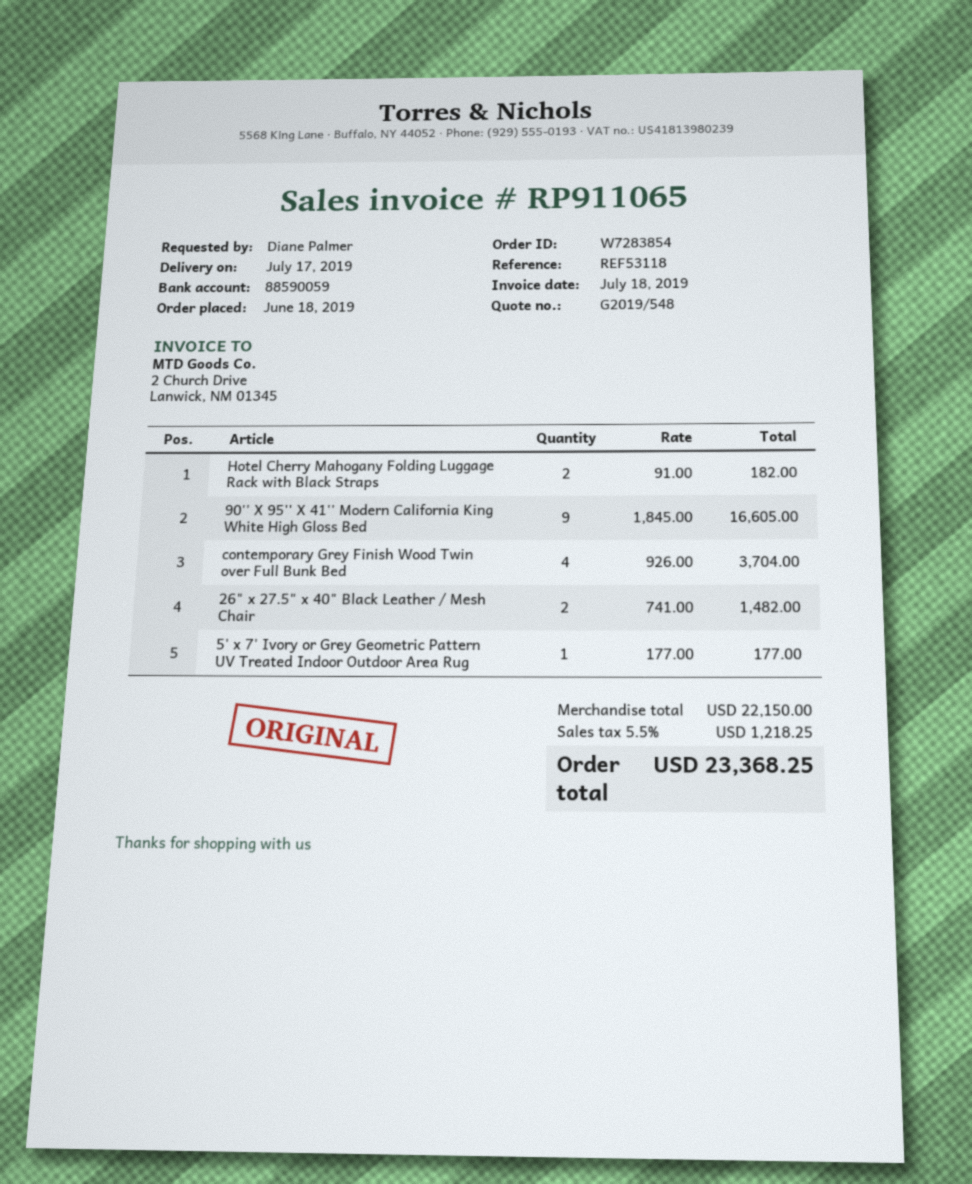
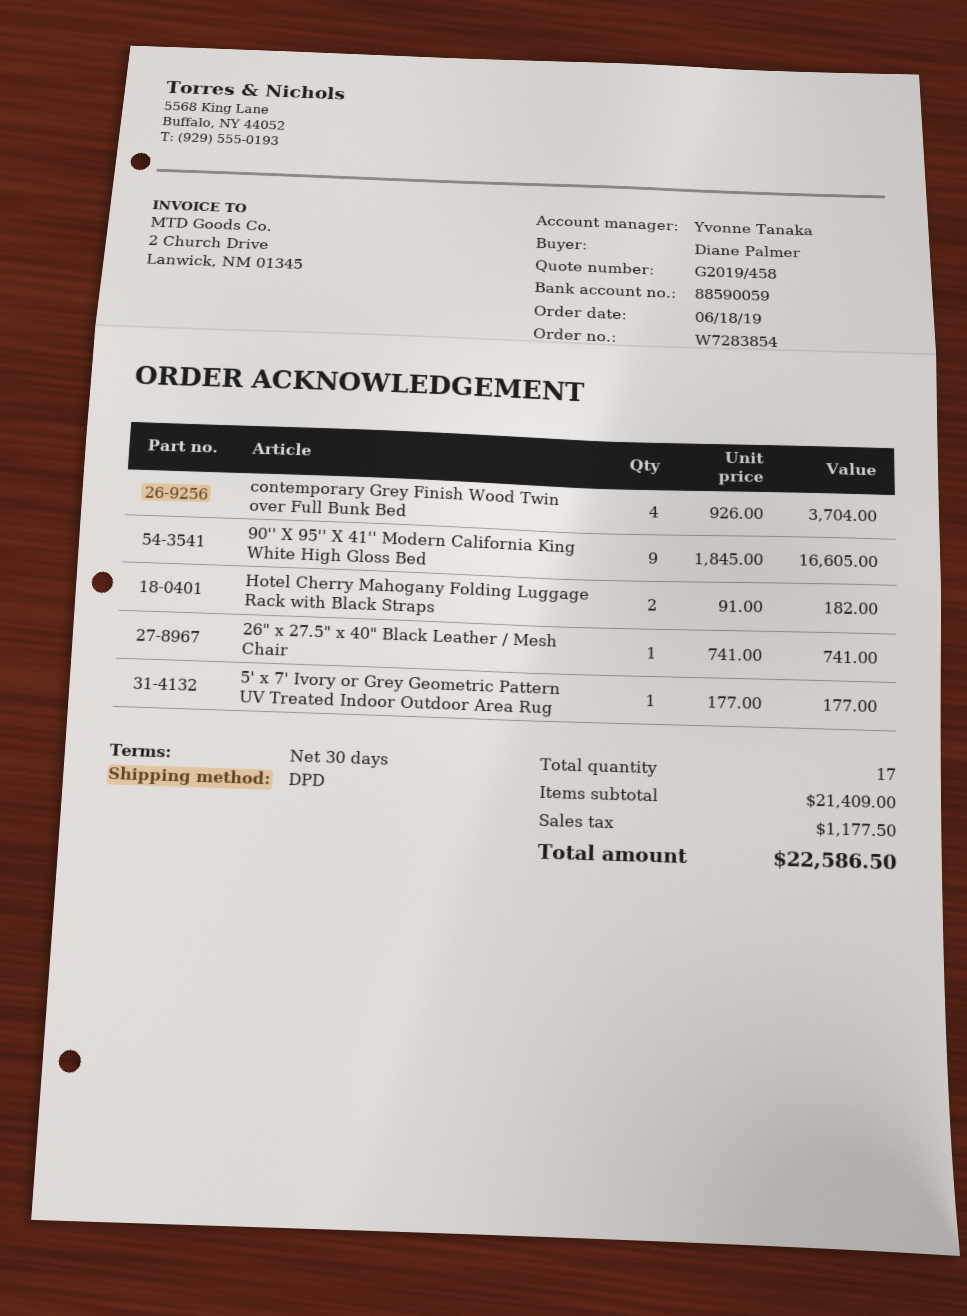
quote number: G2019/548 -> G2019/458
26" x 27.5" x 40" Black Leather / Mesh Chair: 2 x 741.00 = 1482.00 -> 1 x 741.00 = 741.00
subtotal: 22150.00 -> 21409.00
tax: 1218.25 -> 1177.50
total: 23368.25 -> 22586.50

